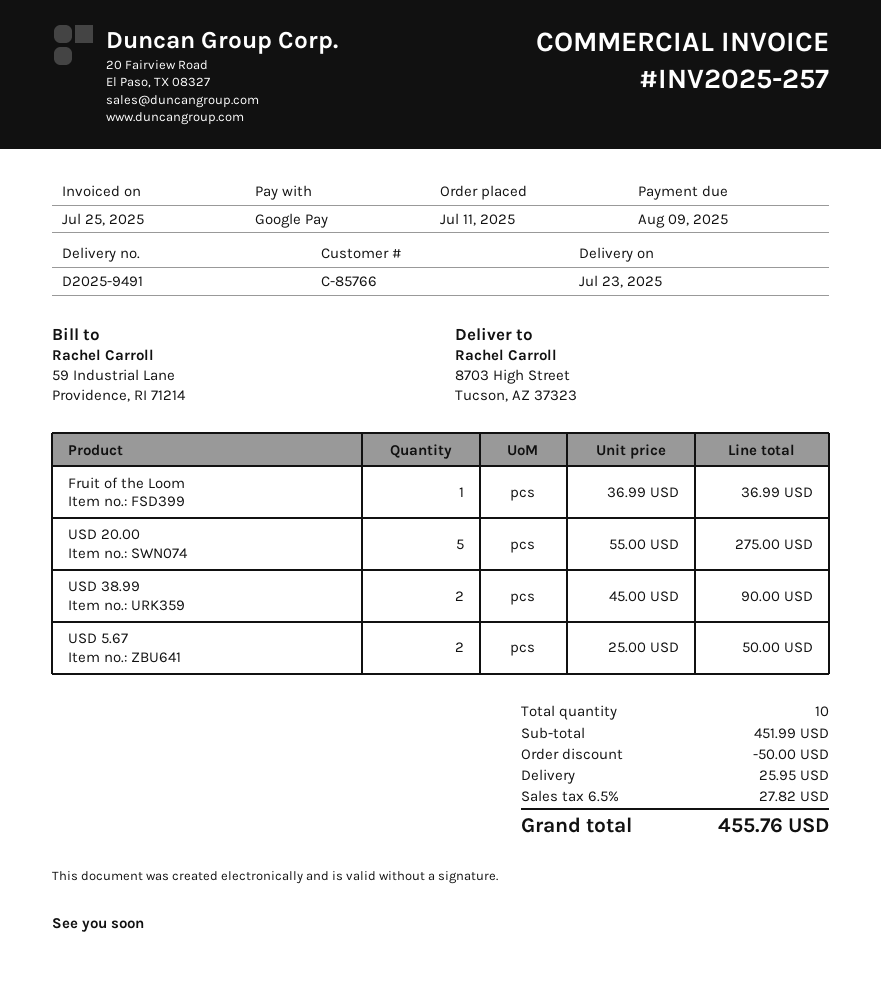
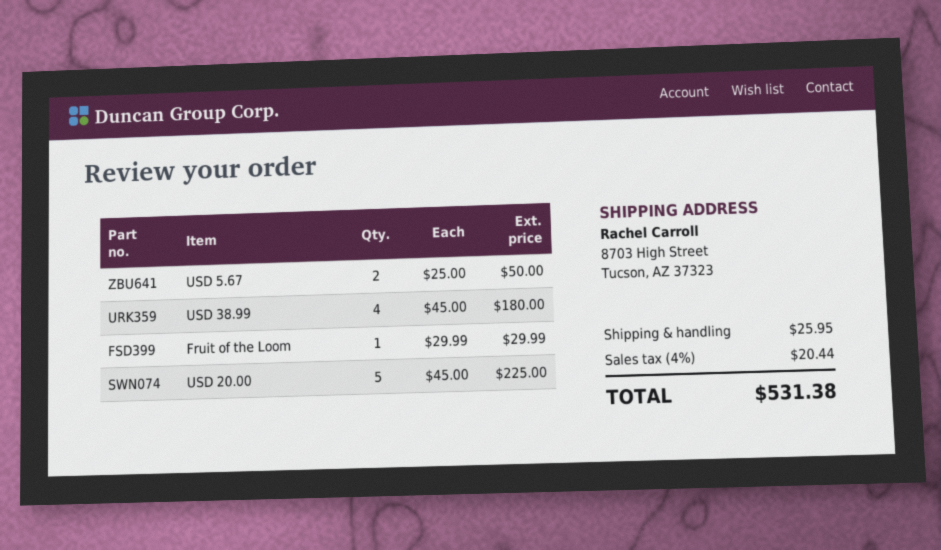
Fruit of the Loom: 1 x 36.99 = 36.99 -> 1 x 29.99 = 29.99
USD 20.00: 5 x 55.00 = 275.00 -> 5 x 45.00 = 225.00
USD 38.99: 2 x 45.00 = 90.00 -> 4 x 45.00 = 180.00
discount: 50.00 -> none
tax: 6.5% = 27.82 -> 4% = 20.44
total: 455.76 -> 531.38

